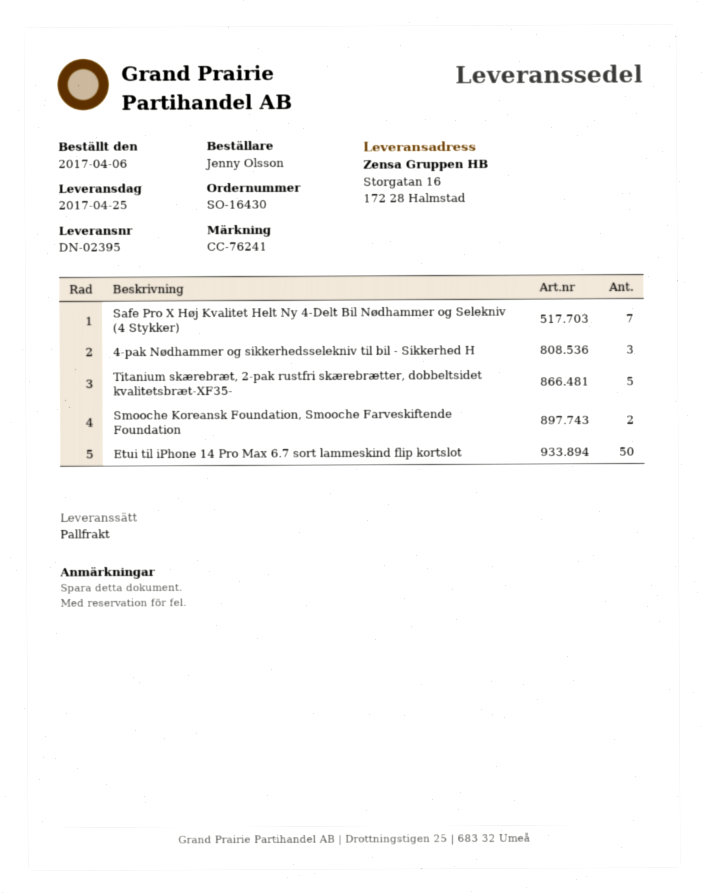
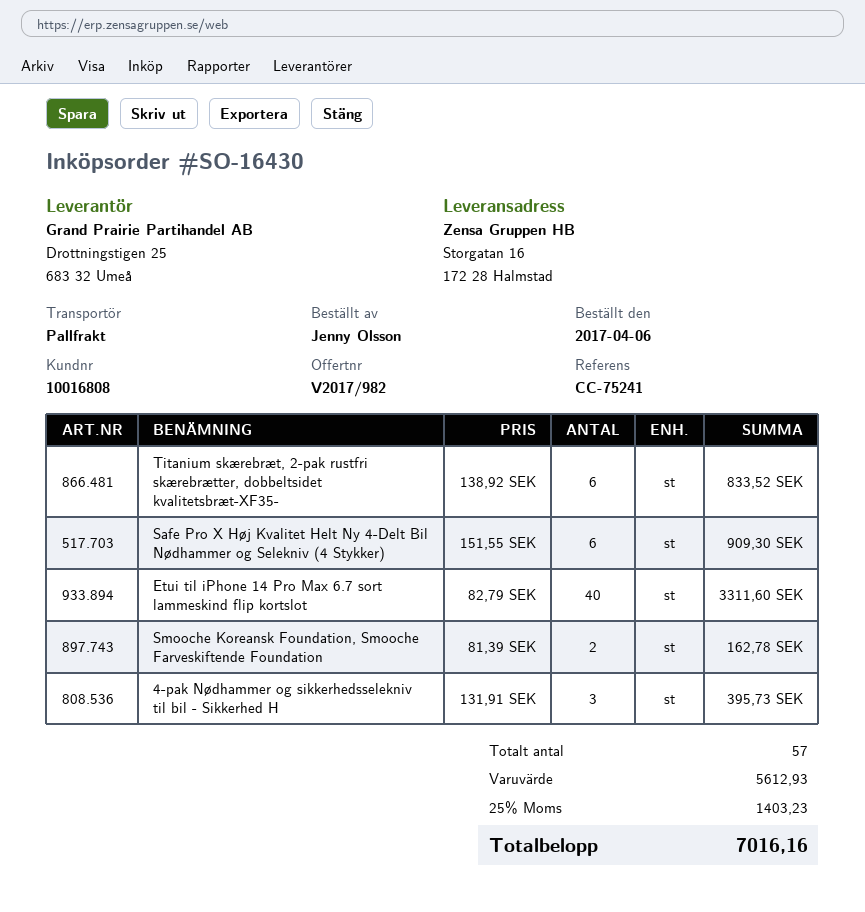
reference: CC-76241 -> CC-75241
Safe Pro X Høj Kvalitet Helt Ny 4-Delt Bil Nødhammer og Selekniv (4 Stykker): 7 -> 6
Titanium skærebræt, 2-pak rustfri skærebrætter, dobbeltsidet kvalitetsbræt-XF35-: 5 -> 6
Etui til iPhone 14 Pro Max 6.7 sort lammeskind flip kortslot: 50 -> 40

